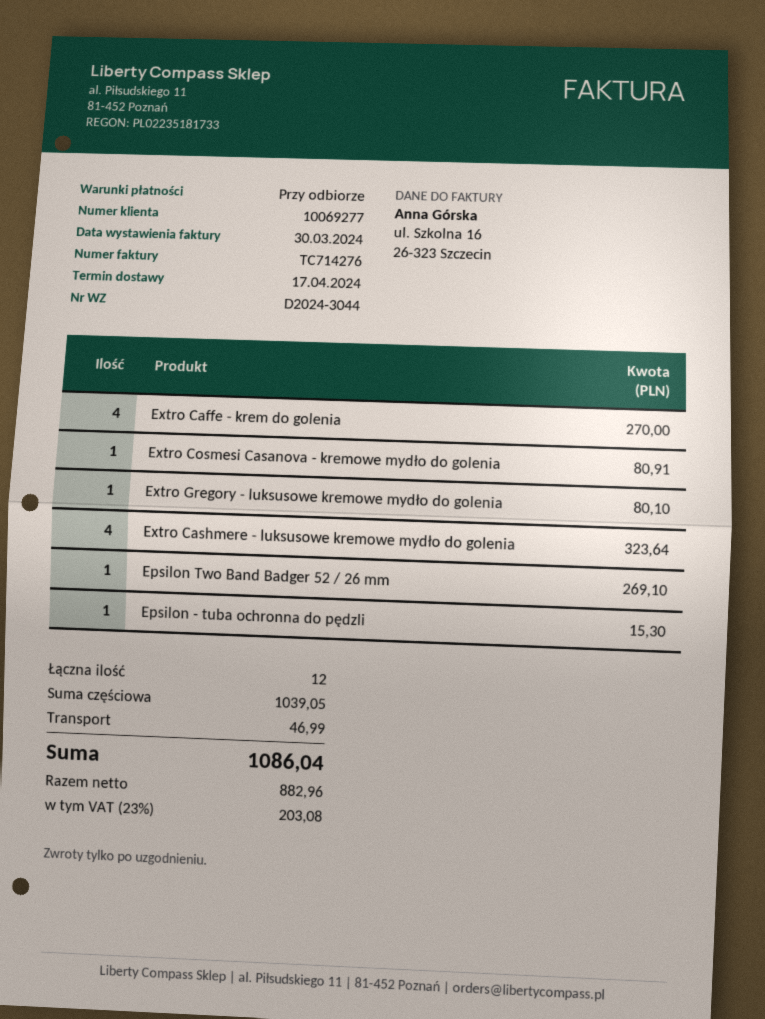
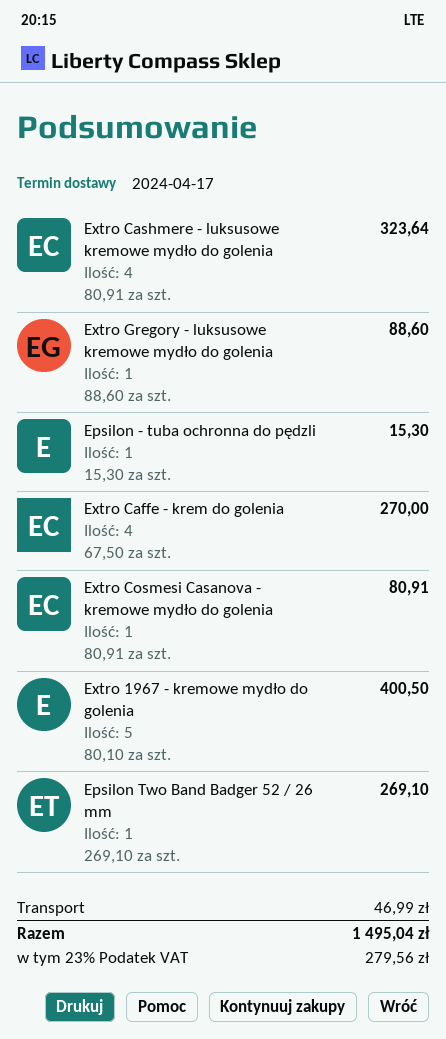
Extro Gregory - luksusowe kremowe mydło do golenia: 1 for 80.10 -> 1 for 88.60
Extro 1967 - kremowe mydło do golenia: none -> 5 for 400.50
tax: 23% = 203.08 -> 23% = 279.56
total: 1086.04 -> 1495.04

